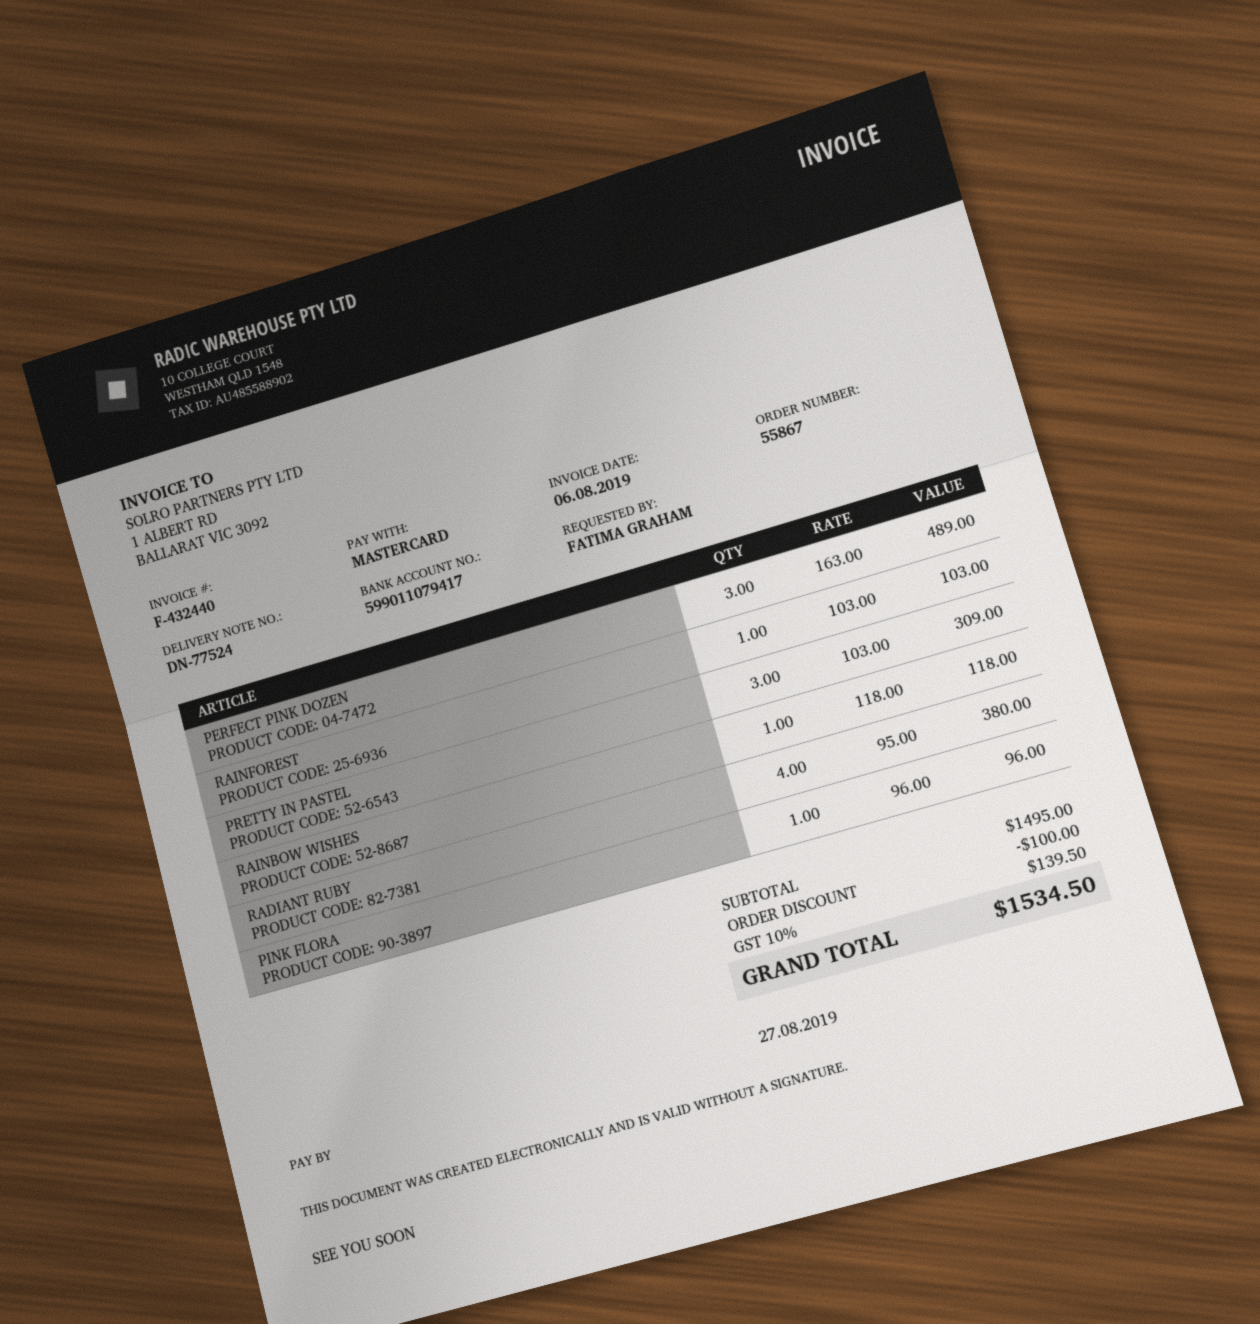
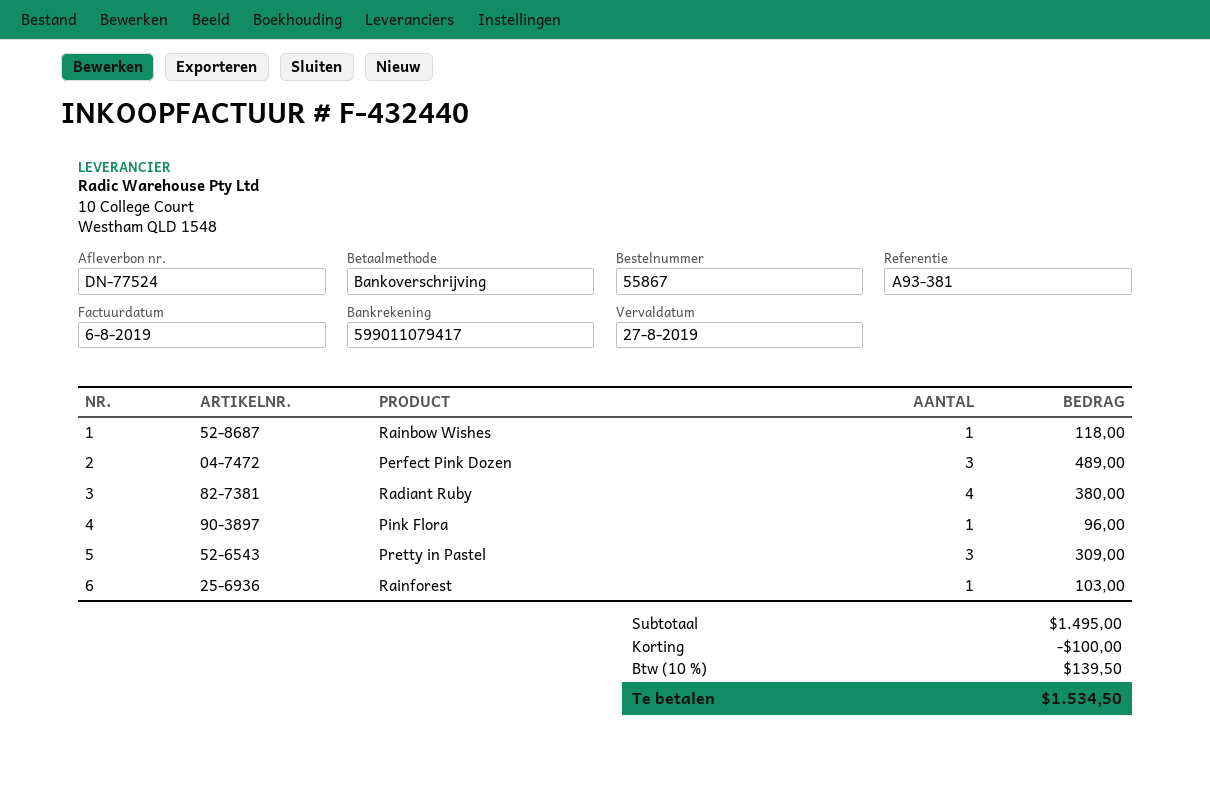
payment method: Mastercard -> bank transfer

